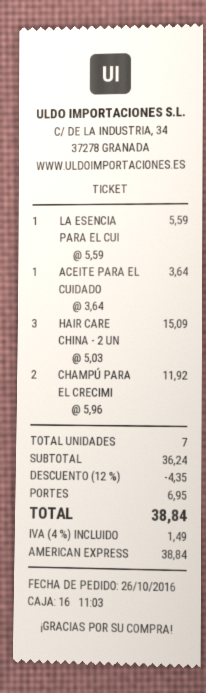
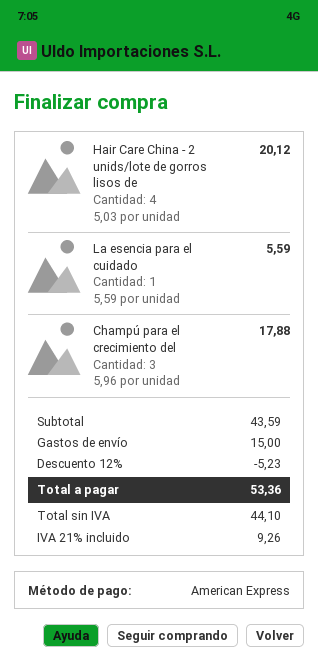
ACEITE PARA EL CUIDADO: 1 x 3.64 = 3.64 -> none
HAIR CARE CHINA - 2 UN: 3 x 5.03 = 15.09 -> 4 x 5.03 = 20.12
CHAMPÚ PARA EL CRECIMI: 2 x 5.96 = 11.92 -> 3 x 5.96 = 17.88
subtotal: 36.24 -> 43.59
discount: 12% = 4.35 -> 12% = 5.23
shipping: 6.95 -> 15.00
tax: 4% = 1.49 -> 21% = 9.26
total: 38.84 -> 53.36

